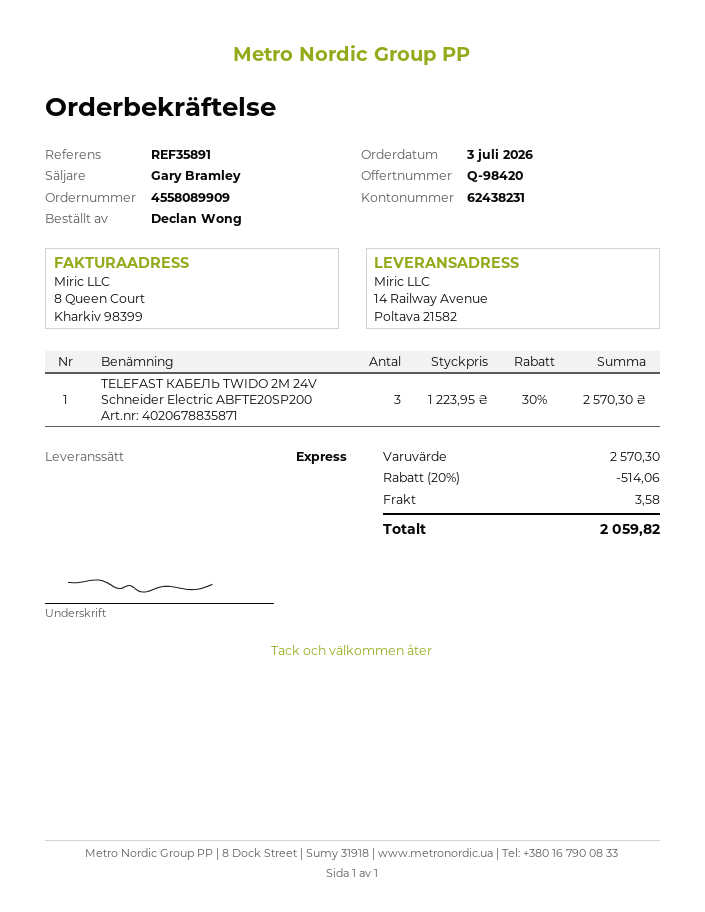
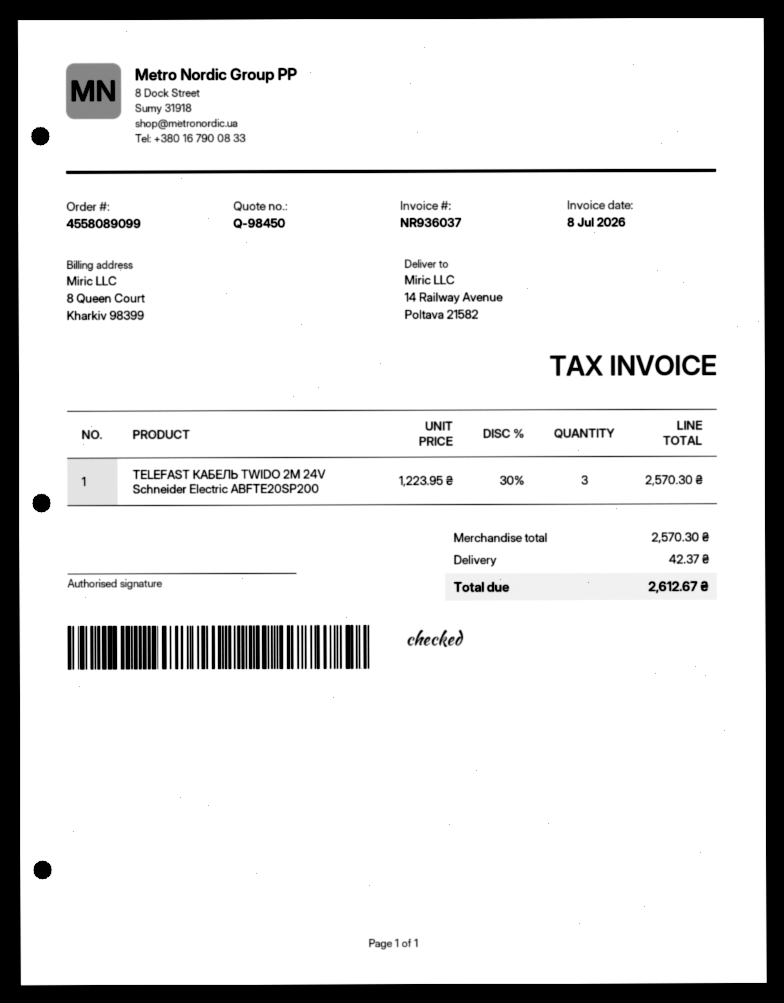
quote number: Q-98420 -> Q-98450
order number: 4558089909 -> 4558089099
discount: 20% = 514.06 -> none
shipping: 3.58 -> 42.37
total: 2059.82 -> 2612.67

